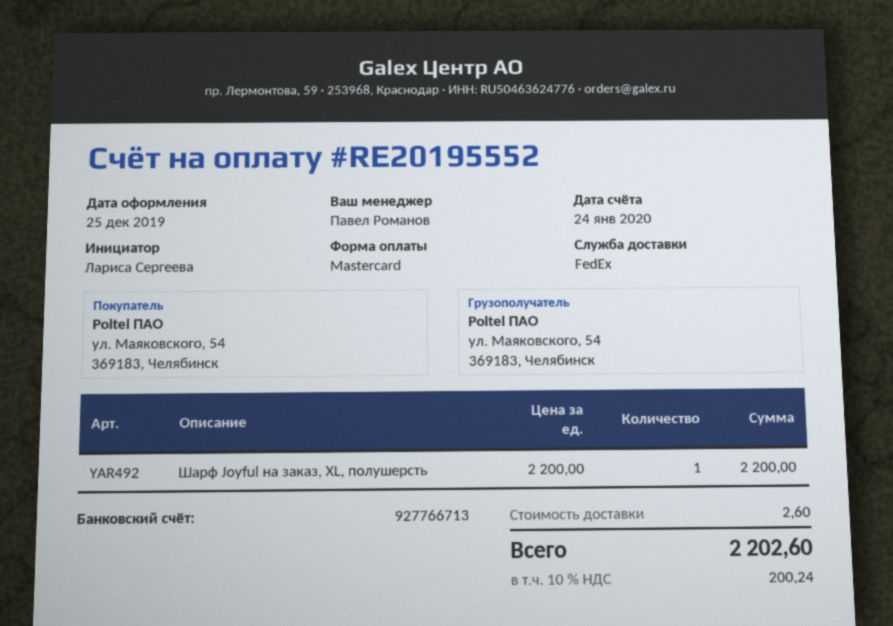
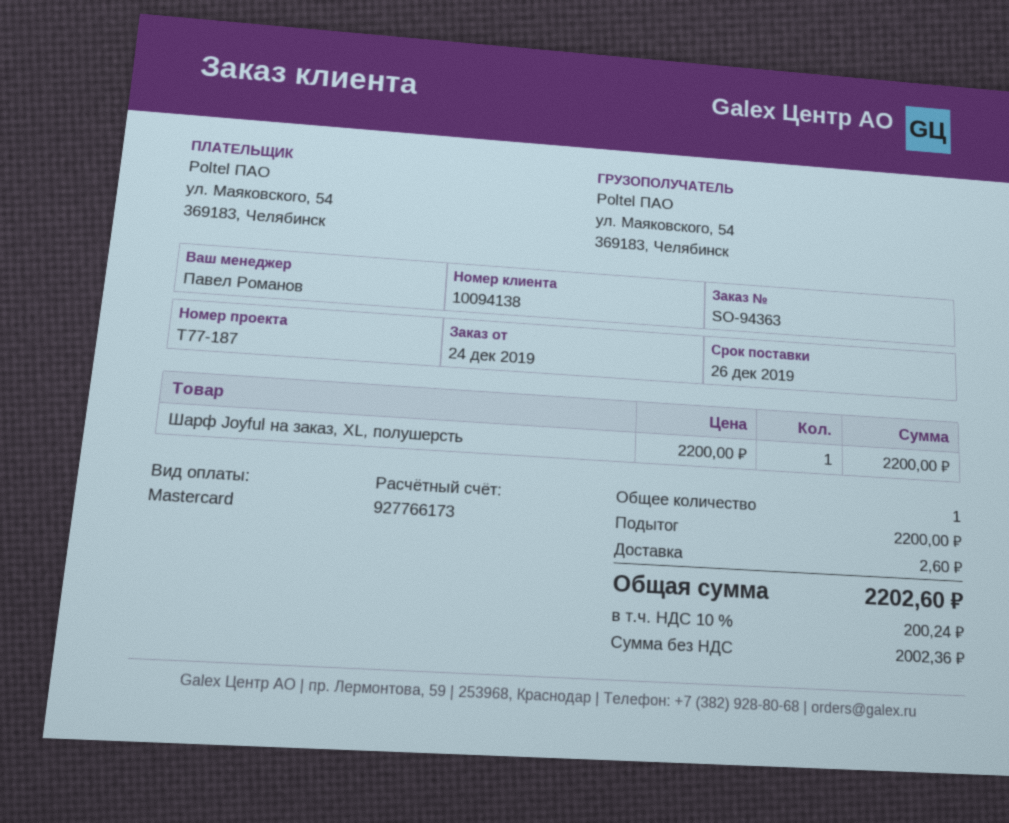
order date: 2019-12-25 -> 2019-12-24
bank account: 927766713 -> 927766173

